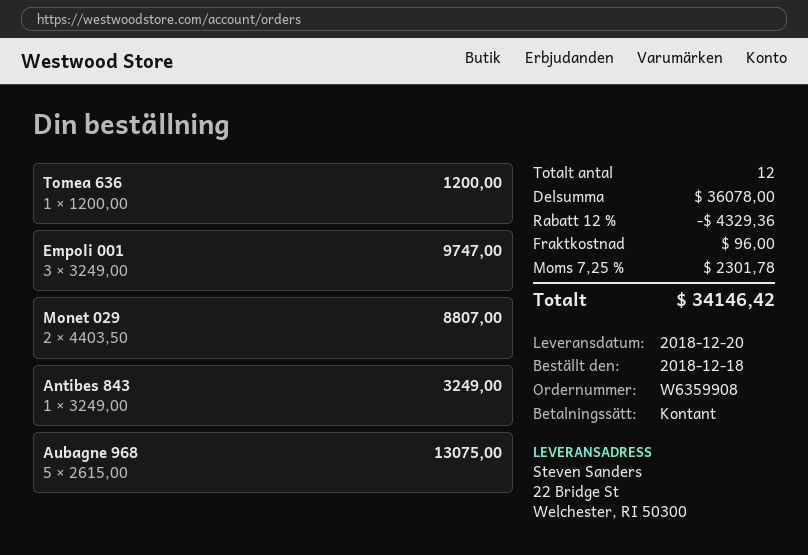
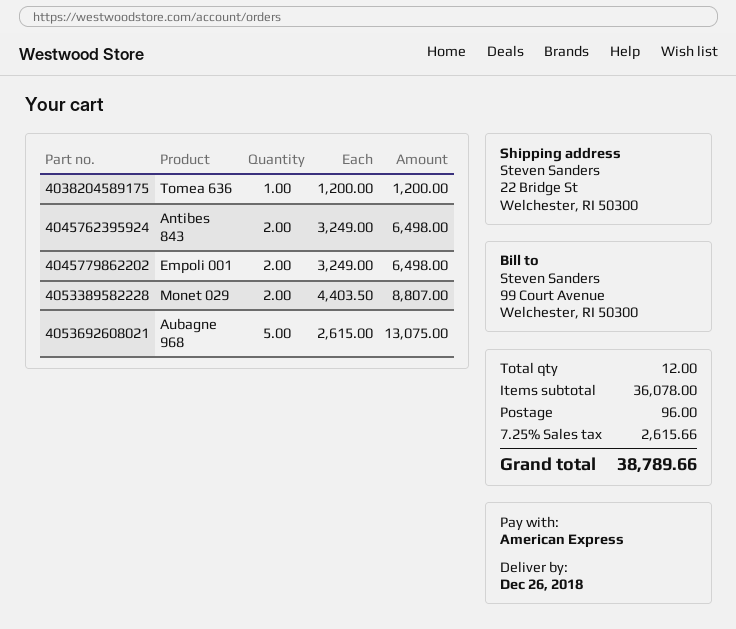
delivery date: 2018-12-20 -> 2018-12-26
payment method: cash -> American Express
Empoli 001: 3 x 3249.00 = 9747.00 -> 2 x 3249.00 = 6498.00
Antibes 843: 1 x 3249.00 = 3249.00 -> 2 x 3249.00 = 6498.00
discount: 12% = 4329.36 -> none
tax: 7.25% = 2301.78 -> 7.25% = 2615.66
total: 34146.42 -> 38789.66

